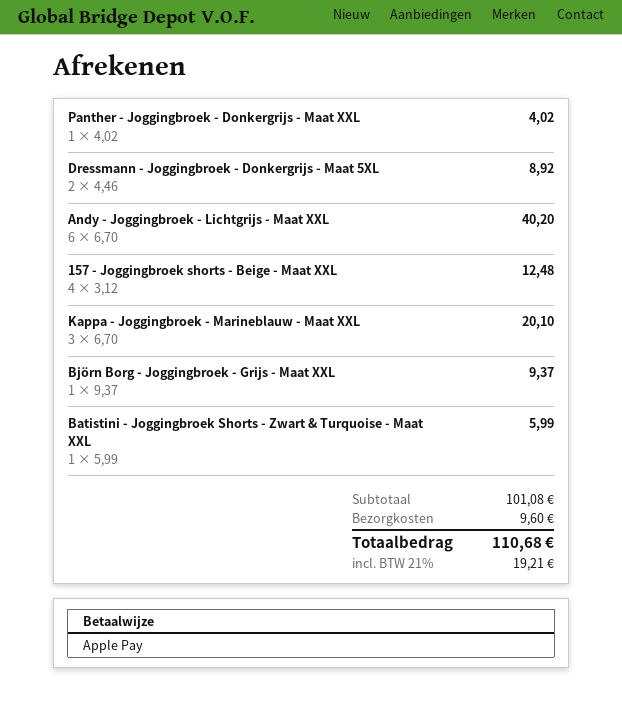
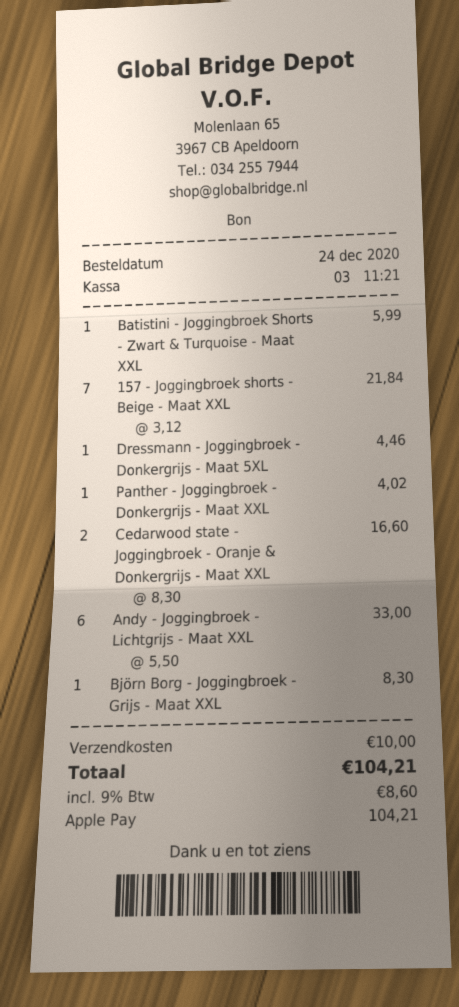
Dressmann - Joggingbroek - Donkergrijs - Maat 5XL: 2 x 4.46 = 8.92 -> 1 x 4.46 = 4.46
Andy - Joggingbroek - Lichtgrijs - Maat XXL: 6 x 6.70 = 40.20 -> 6 x 5.50 = 33.00
157 - Joggingbroek shorts - Beige - Maat XXL: 4 x 3.12 = 12.48 -> 7 x 3.12 = 21.84
Kappa - Joggingbroek - Marineblauw - Maat XXL: 3 x 6.70 = 20.10 -> none
Björn Borg - Joggingbroek - Grijs - Maat XXL: 1 x 9.37 = 9.37 -> 1 x 8.30 = 8.30
Cedarwood state - Joggingbroek - Oranje & Donkergrijs - Maat XXL: none -> 2 x 8.30 = 16.60
shipping: 9.60 -> 10.00
tax: 21% = 19.21 -> 9% = 8.60
total: 110.68 -> 104.21

